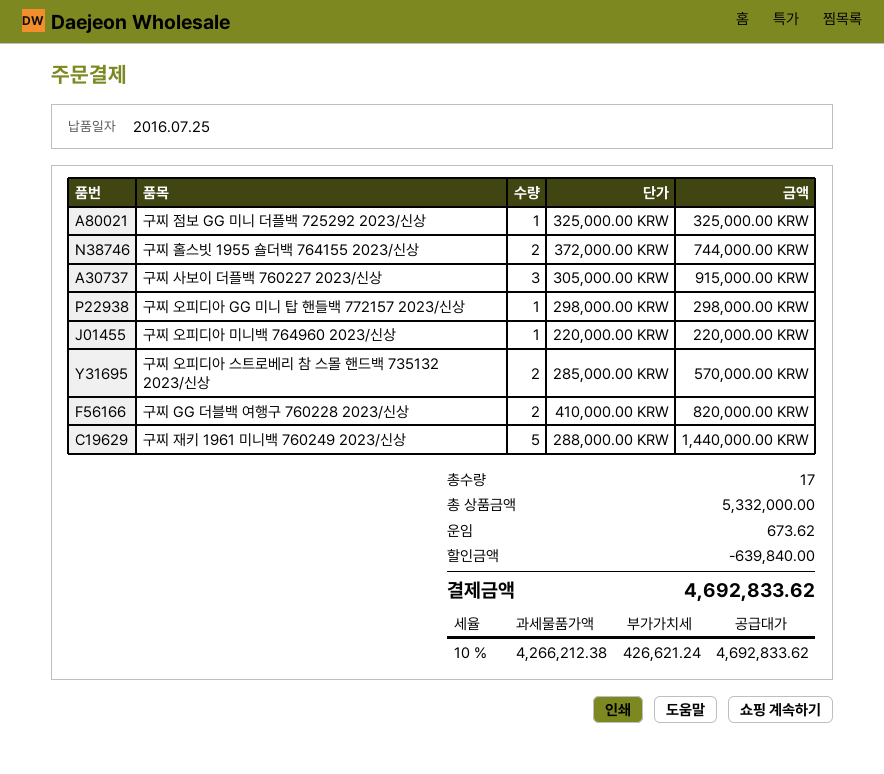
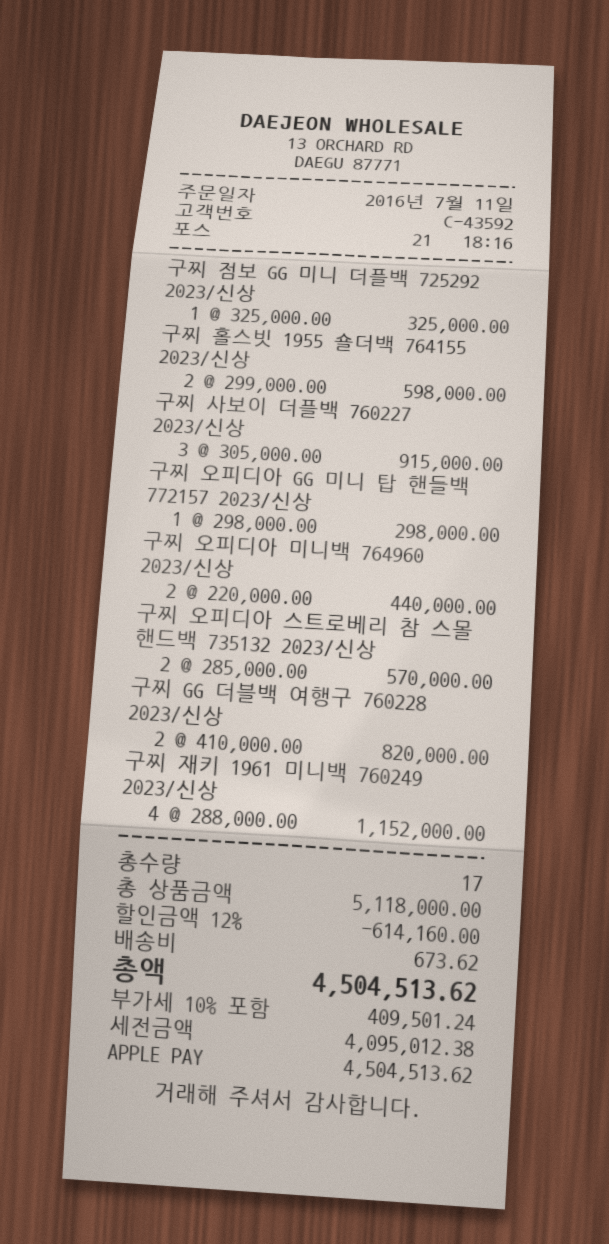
구찌 홀스빗 1955 숄더백 764155 2023/신상: 2 x 372000.00 = 744000.00 -> 2 x 299000.00 = 598000.00
구찌 오피디아 미니백 764960 2023/신상: 1 x 220000.00 = 220000.00 -> 2 x 220000.00 = 440000.00
구찌 재키 1961 미니백 760249 2023/신상: 5 x 288000.00 = 1440000.00 -> 4 x 288000.00 = 1152000.00
subtotal: 5332000.00 -> 5118000.00
discount: 639840.00 -> 614160.00
net: 4266212.38 -> 4095012.38
tax: 10% = 426621.24 -> 10% = 409501.24
total: 4692833.62 -> 4504513.62

